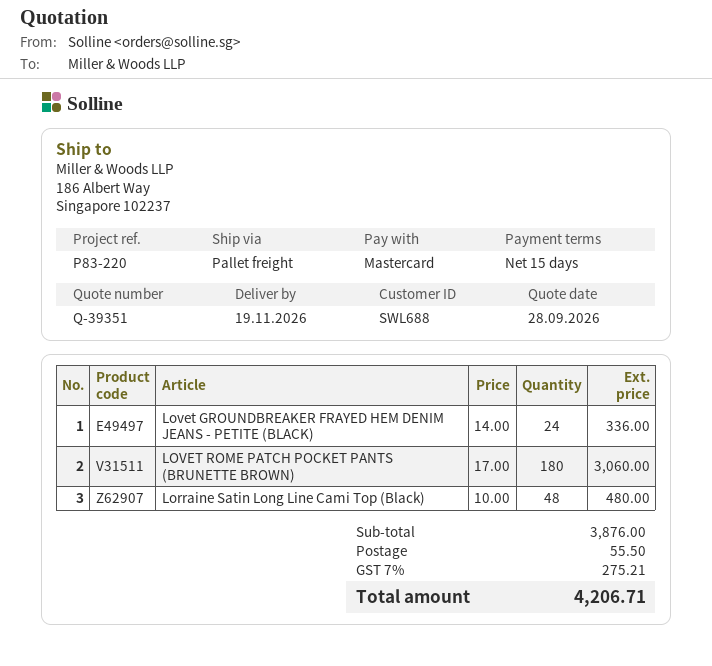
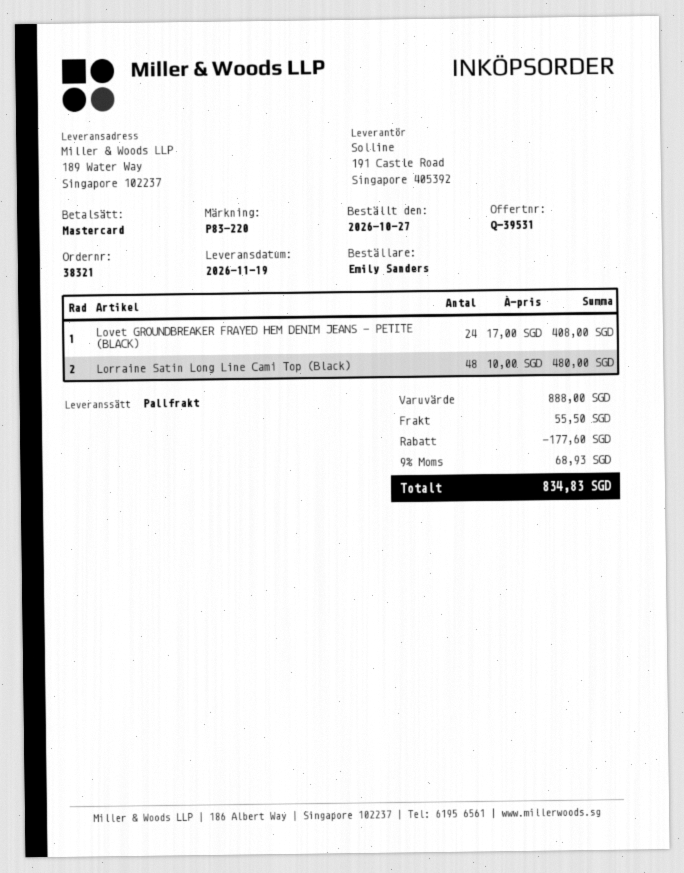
quote number: Q-39351 -> Q-39531
ship to: 186 Albert Way, Singapore 102237 -> 189 Water Way, Singapore 102237
Lovet GROUNDBREAKER FRAYED HEM DENIM JEANS - PETITE (BLACK): 24 x 14.00 = 336.00 -> 24 x 17.00 = 408.00
LOVET ROME PATCH POCKET PANTS (BRUNETTE BROWN): 180 x 17.00 = 3060.00 -> none
subtotal: 3876.00 -> 888.00
discount: none -> 177.60
tax: 7% = 275.21 -> 9% = 68.93
total: 4206.71 -> 834.83

